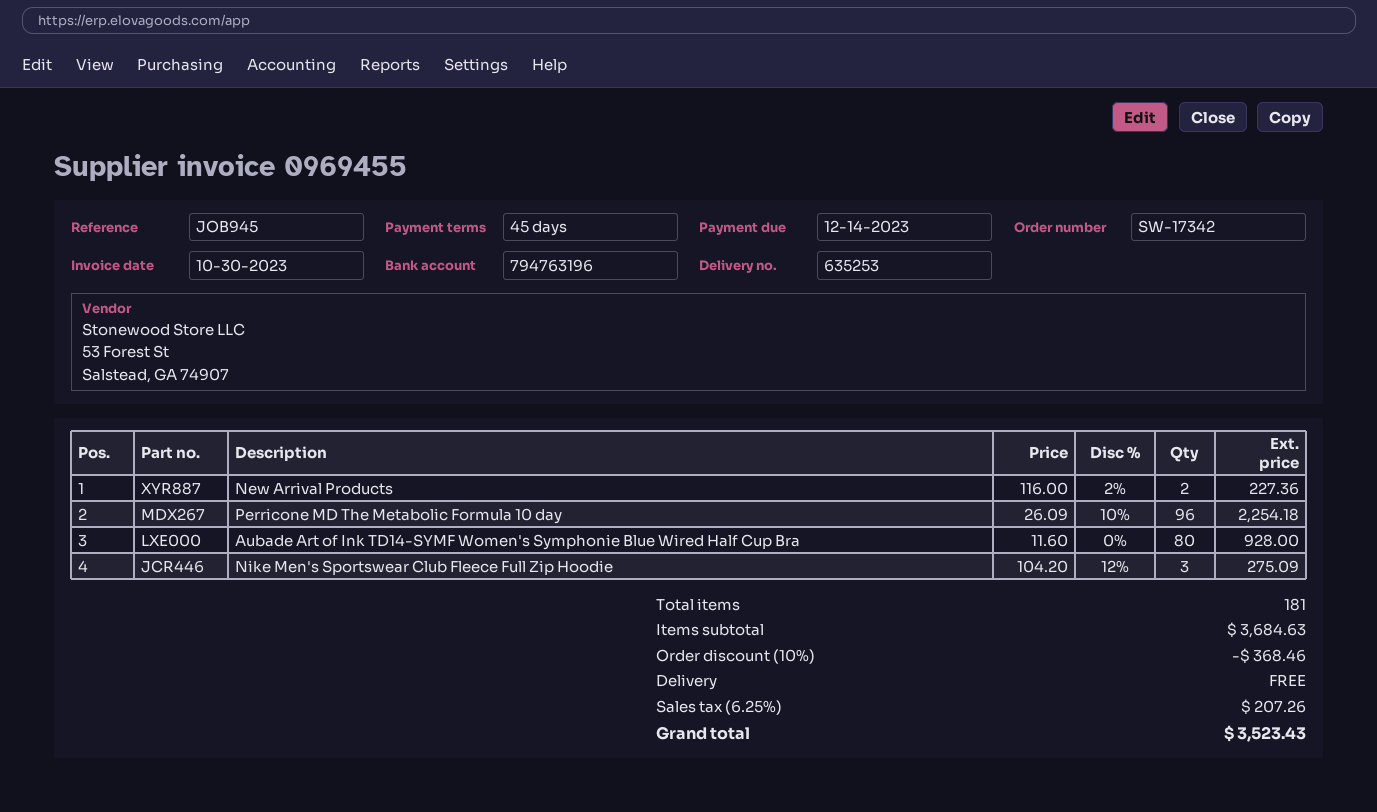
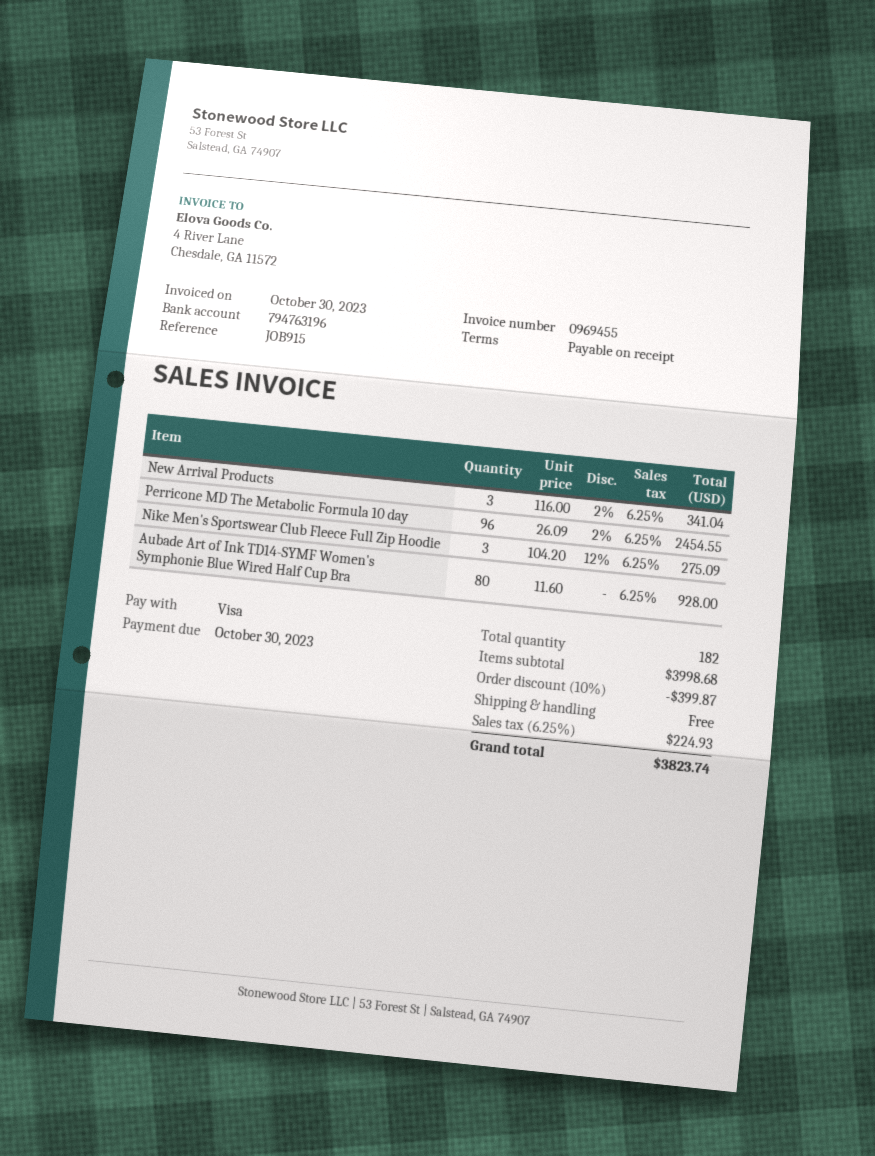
payment terms: 45 days -> on receipt
due date: 2023-12-14 -> 2023-10-30
reference: JOB945 -> JOB915
New Arrival Products: 2 x 116.00 - 2% = 227.36 -> 3 x 116.00 - 2% = 341.04
Perricone MD The Metabolic Formula 10 day: 96 x 26.09 - 10% = 2254.18 -> 96 x 26.09 - 2% = 2454.55
total quantity: 181 -> 182
subtotal: 3684.63 -> 3998.68
discount: 10% = 368.46 -> 10% = 399.87
tax: 6.25% = 207.26 -> 6.25% = 224.93
total: 3523.43 -> 3823.74

